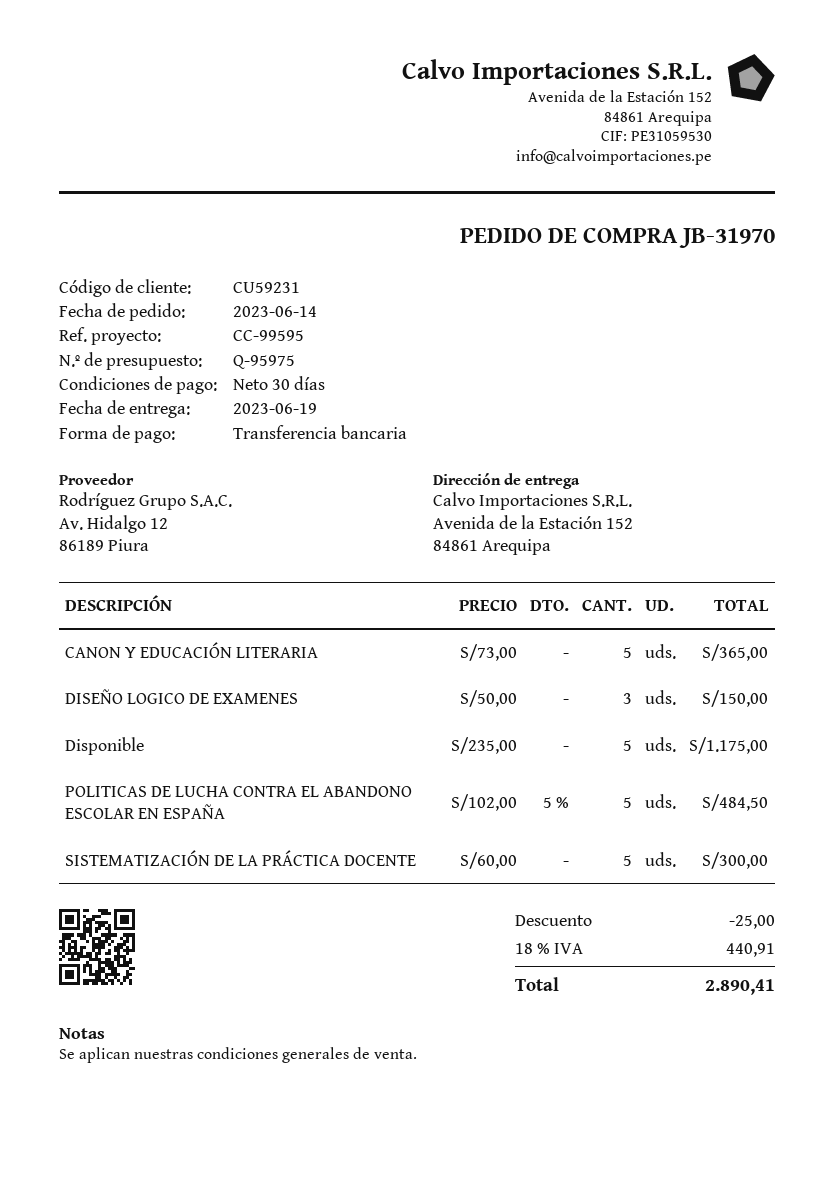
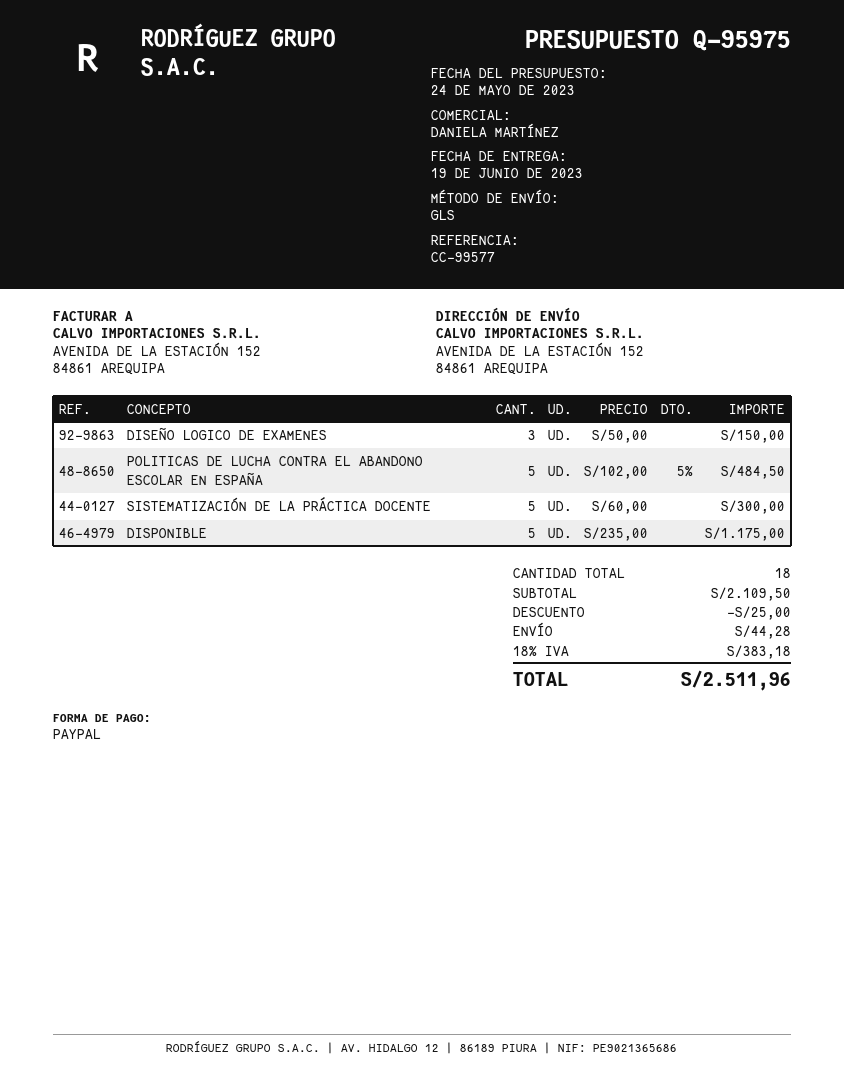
reference: CC-99595 -> CC-99577
payment method: bank transfer -> PayPal
CANON Y EDUCACIÓN LITERARIA: 5 x 73.00 = 365.00 -> none
shipping: none -> 44.28
tax: 18% = 440.91 -> 18% = 383.18
total: 2890.41 -> 2511.96

